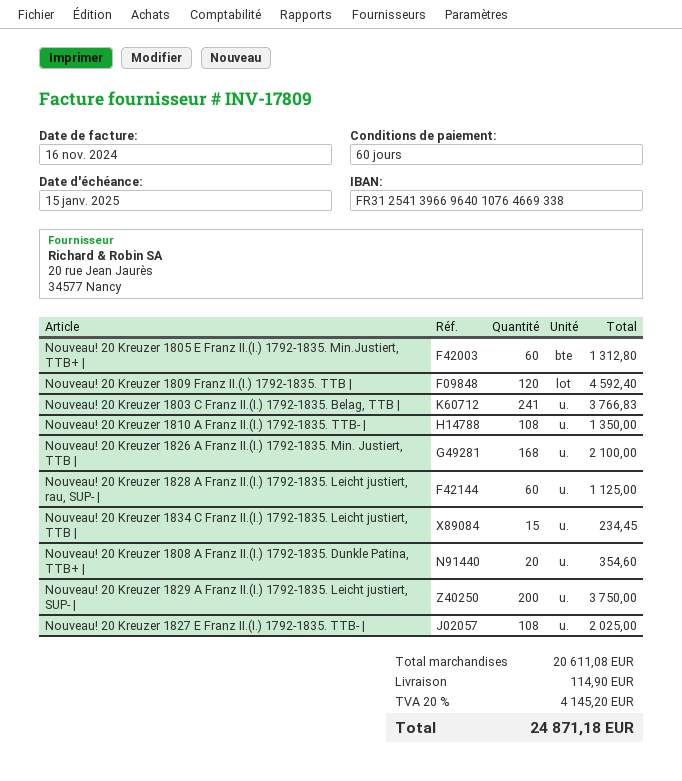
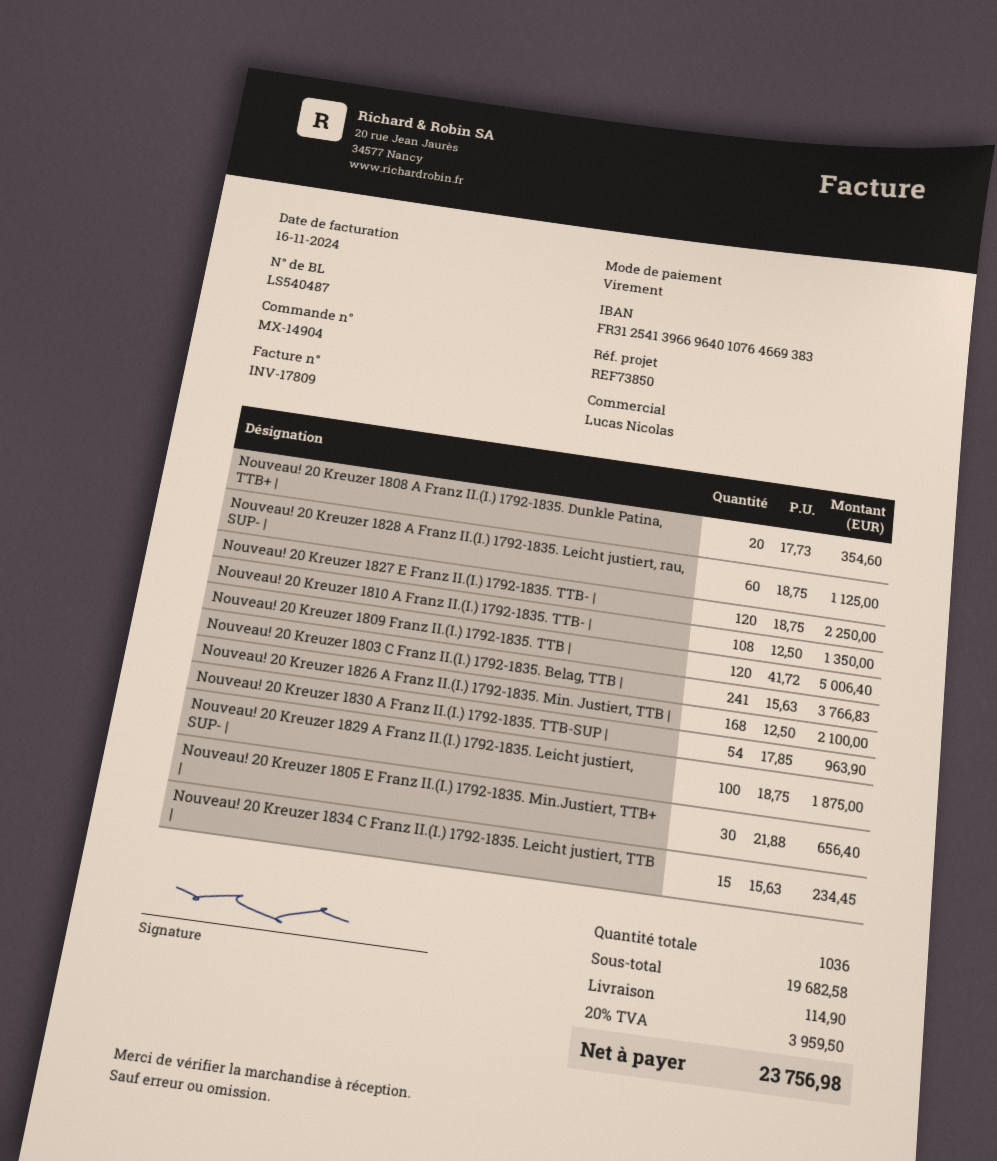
bank account: FR3125413966964010764669338 -> FR3125413966964010764669383
Nouveau! 20 Kreuzer 1805 E Franz II.(I.) 1792-1835. Min.Justiert, TTB+ |: 60 for 1312.80 -> 30 for 656.40
Nouveau! 20 Kreuzer 1809 Franz II.(I.) 1792-1835. TTB |: 120 for 4592.40 -> 120 for 5006.40
Nouveau! 20 Kreuzer 1829 A Franz II.(I.) 1792-1835. Leicht justiert, SUP- |: 200 for 3750.00 -> 100 for 1875.00
Nouveau! 20 Kreuzer 1827 E Franz II.(I.) 1792-1835. TTB- |: 108 for 2025.00 -> 120 for 2250.00
Nouveau! 20 Kreuzer 1830 A Franz II.(I.) 1792-1835. TTB-SUP |: none -> 54 for 963.90
subtotal: 20611.08 -> 19682.58
tax: 20% = 4145.20 -> 20% = 3959.50
total: 24871.18 -> 23756.98

